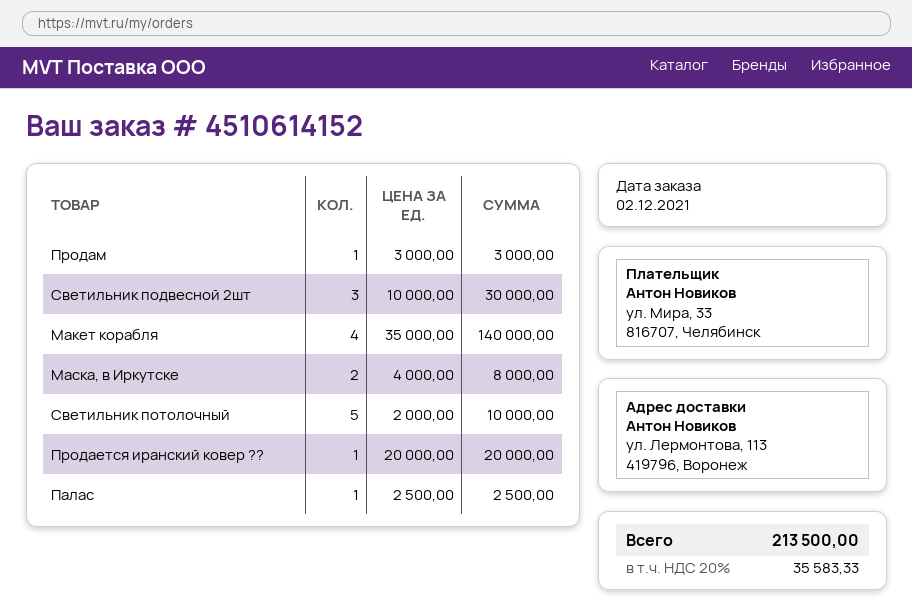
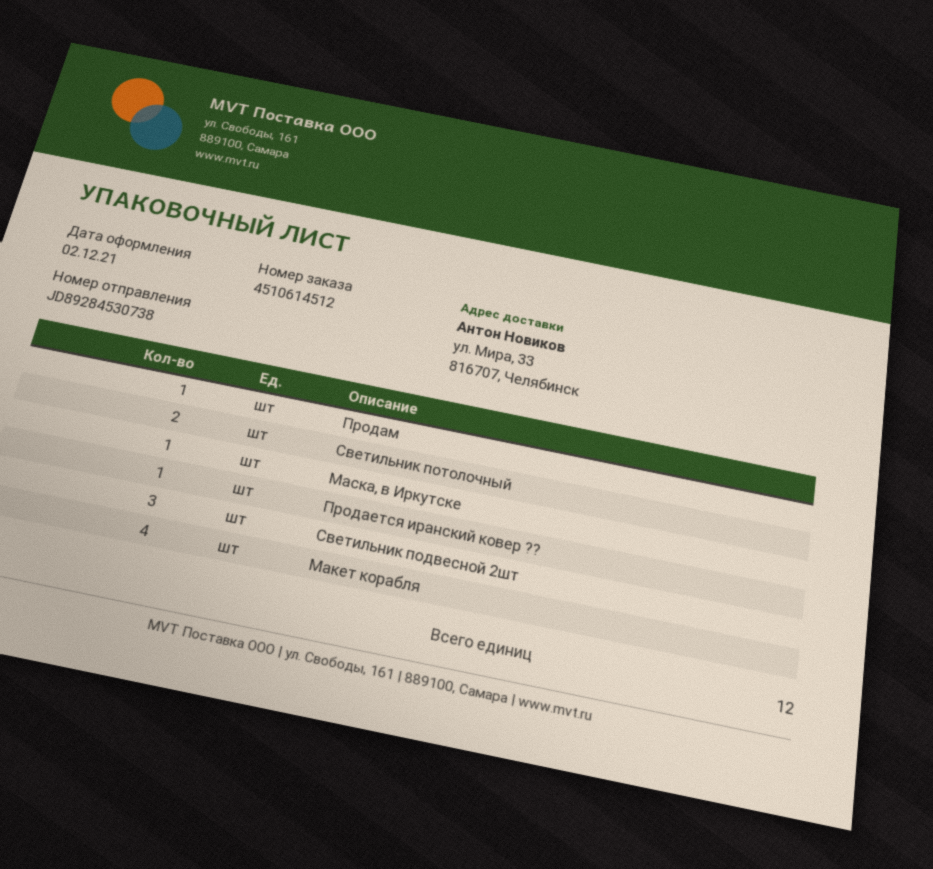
order number: 4510614152 -> 4510614512
ship to: ул. Лермонтова, 113, 419796, Воронеж -> ул. Мира, 33, 816707, Челябинск
Маска, в Иркутске: 2 -> 1
Светильник потолочный: 5 -> 2
Палас: 1 -> none

